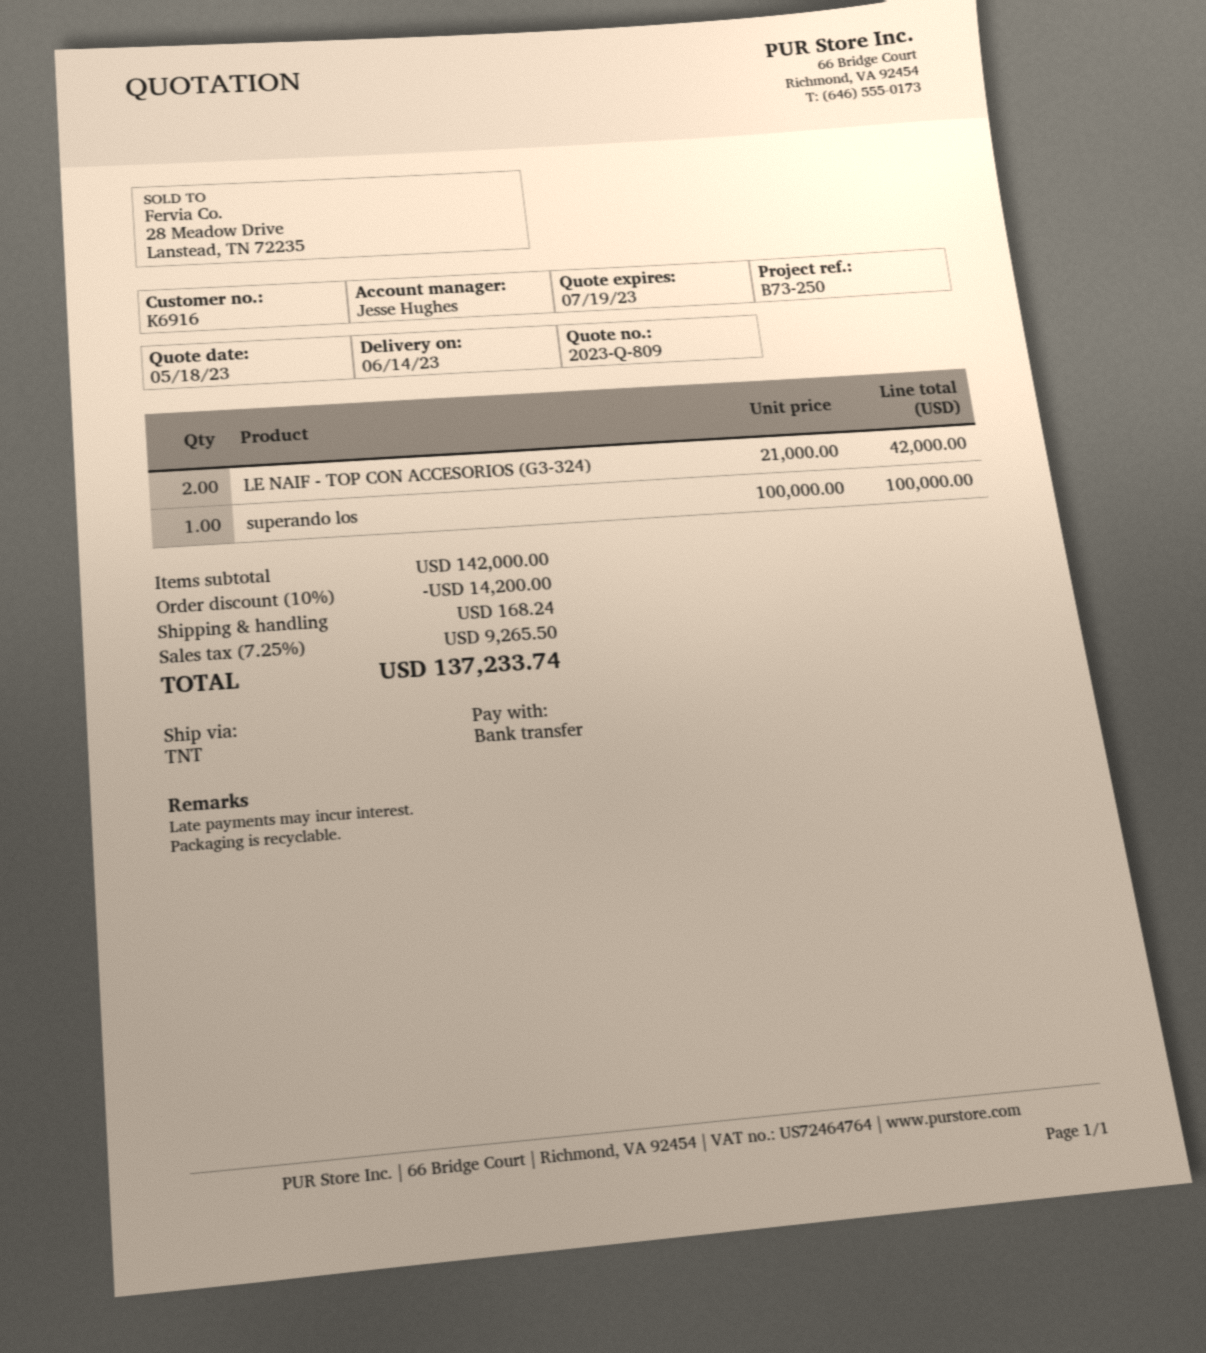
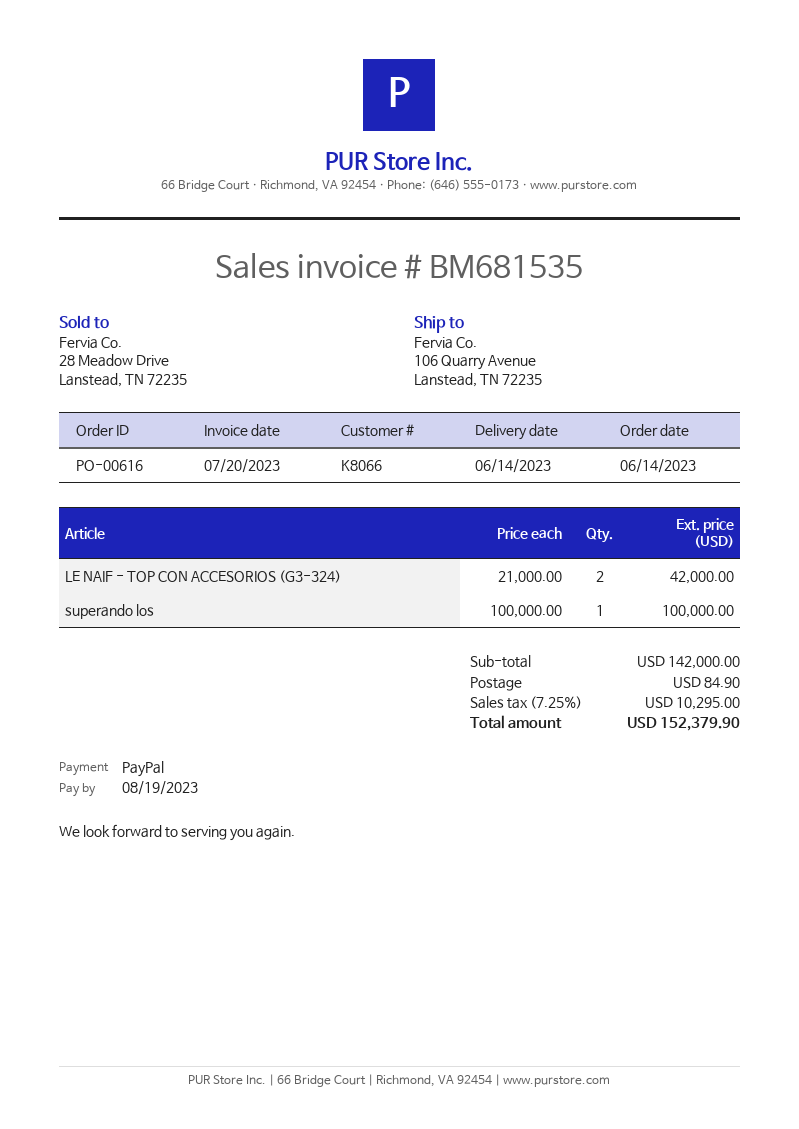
customer number: K6916 -> K8066
payment method: bank transfer -> PayPal
discount: 10% = 14200.00 -> none
shipping: 168.24 -> 84.90
tax: 7.25% = 9265.50 -> 7.25% = 10295.00
total: 137233.74 -> 152379.90

